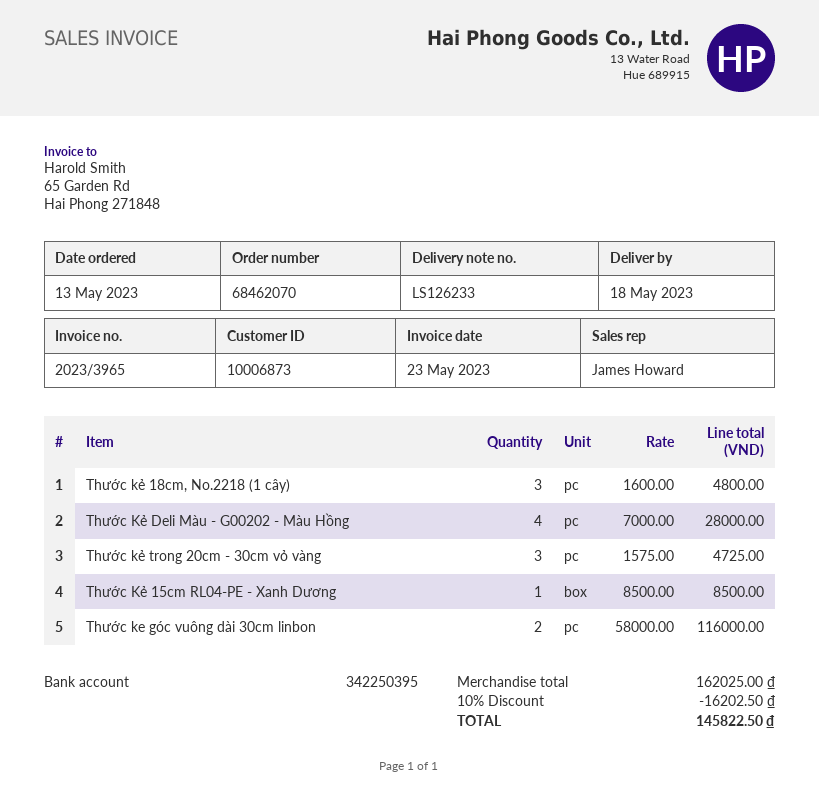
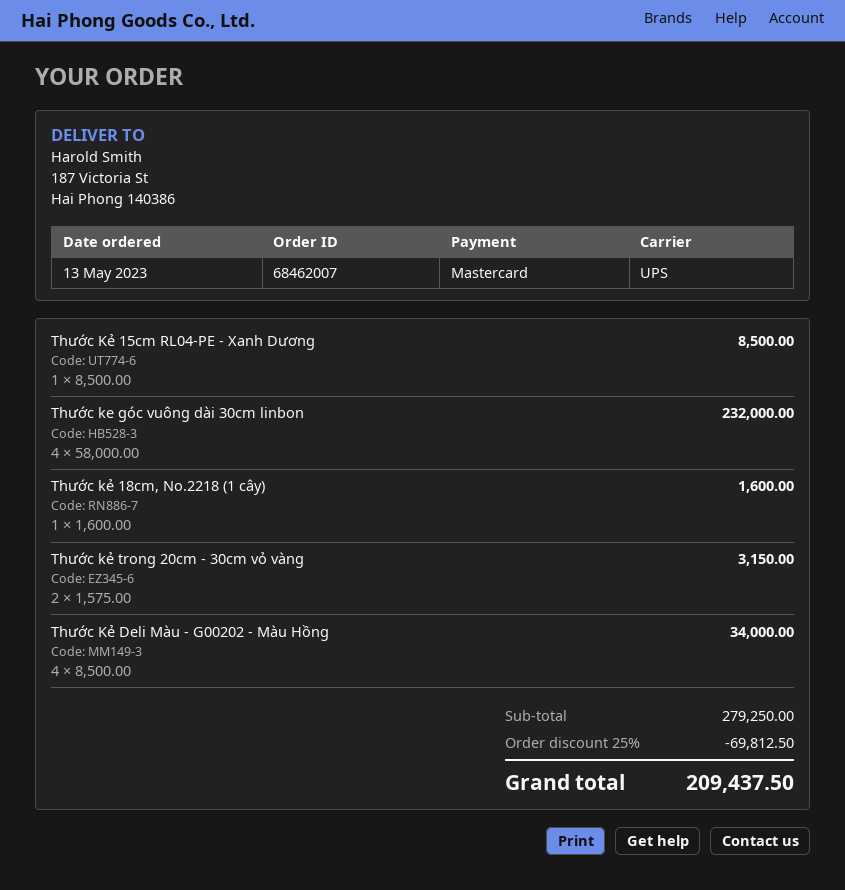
order number: 68462070 -> 68462007
Thước kẻ 18cm, No.2218 (1 cây): 3 x 1600.00 = 4800.00 -> 1 x 1600.00 = 1600.00
Thước Kẻ Deli Màu - G00202 - Màu Hồng: 4 x 7000.00 = 28000.00 -> 4 x 8500.00 = 34000.00
Thước kẻ trong 20cm - 30cm vỏ vàng: 3 x 1575.00 = 4725.00 -> 2 x 1575.00 = 3150.00
Thước ke góc vuông dài 30cm linbon: 2 x 58000.00 = 116000.00 -> 4 x 58000.00 = 232000.00
subtotal: 162025.00 -> 279250.00
discount: 10% = 16202.50 -> 25% = 69812.50
total: 145822.50 -> 209437.50

